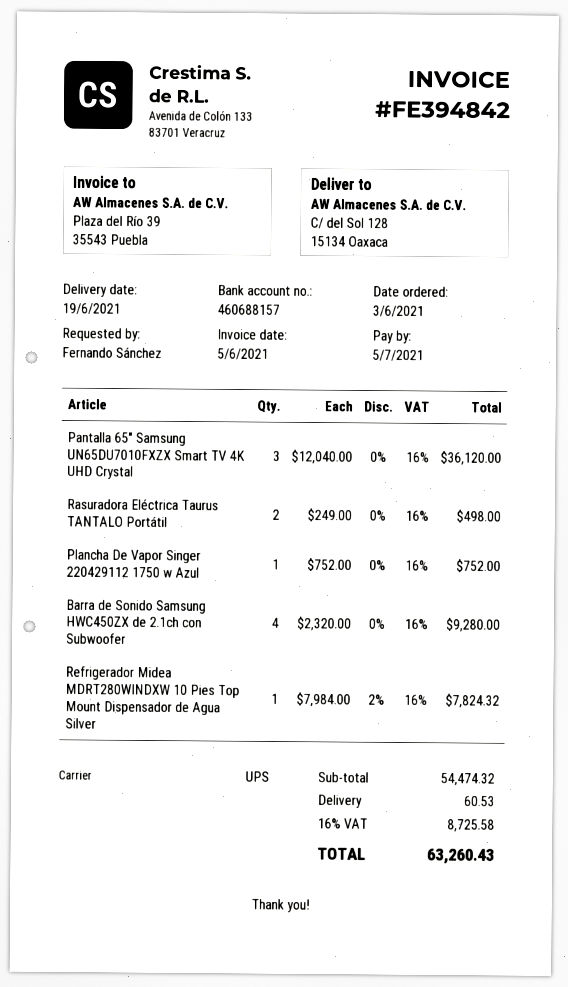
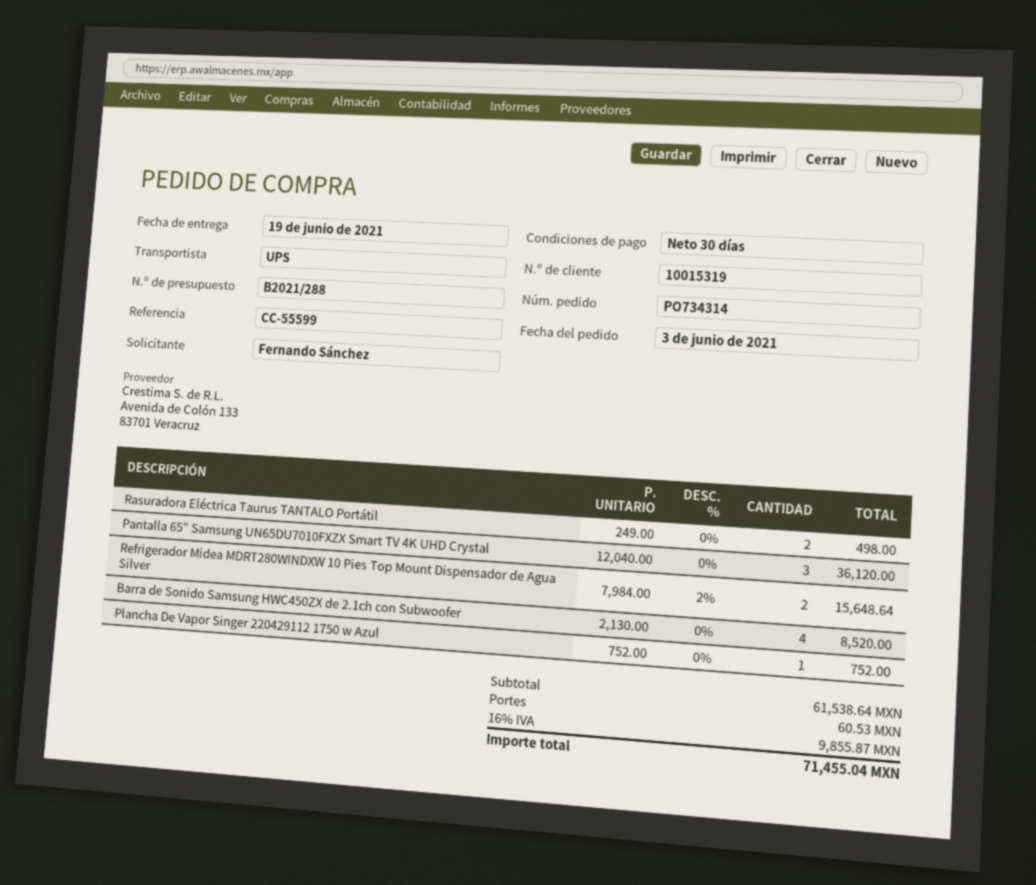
Barra de Sonido Samsung HWC450ZX de 2.1ch con Subwoofer: 4 x 2320.00 = 9280.00 -> 4 x 2130.00 = 8520.00
Refrigerador Midea MDRT280WINDXW 10 Pies Top Mount Dispensador de Agua Silver: 1 x 7984.00 - 2% = 7824.32 -> 2 x 7984.00 - 2% = 15648.64
subtotal: 54474.32 -> 61538.64
tax: 16% = 8725.58 -> 16% = 9855.87
total: 63260.43 -> 71455.04

